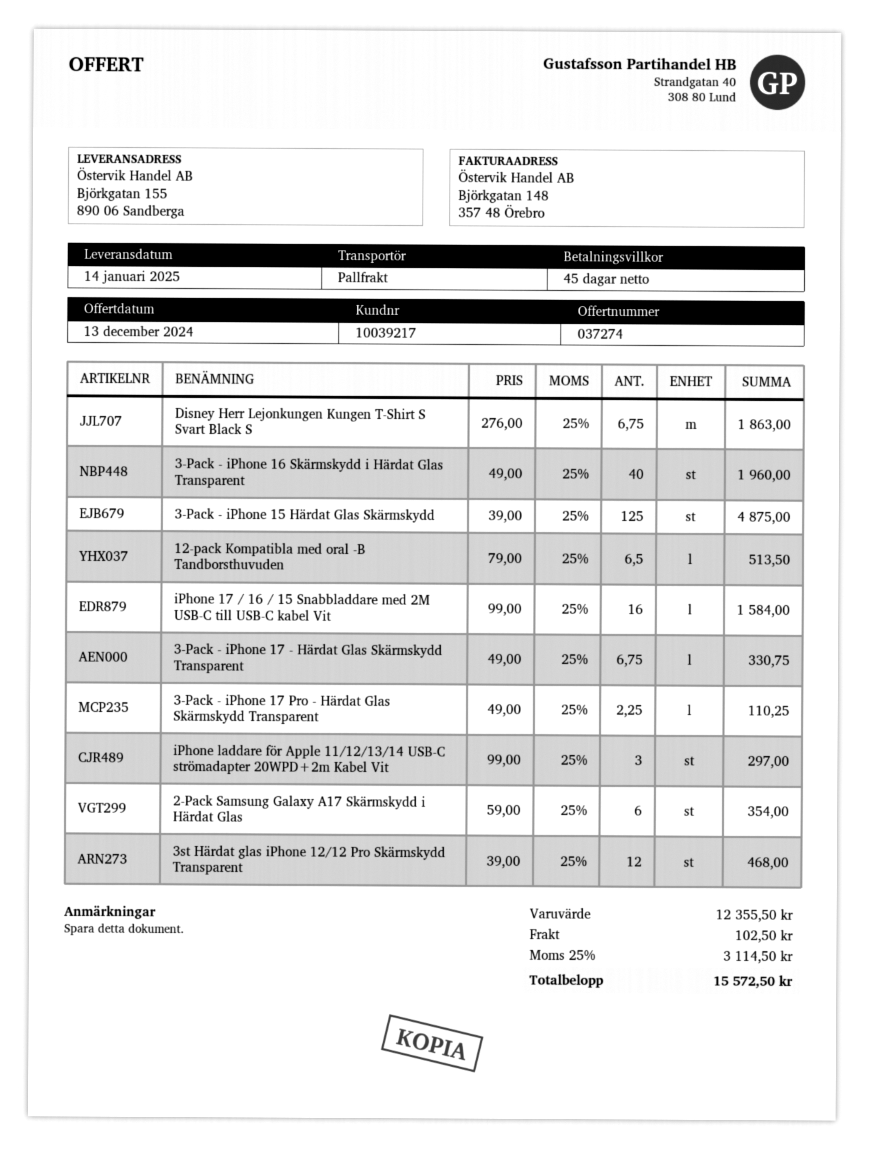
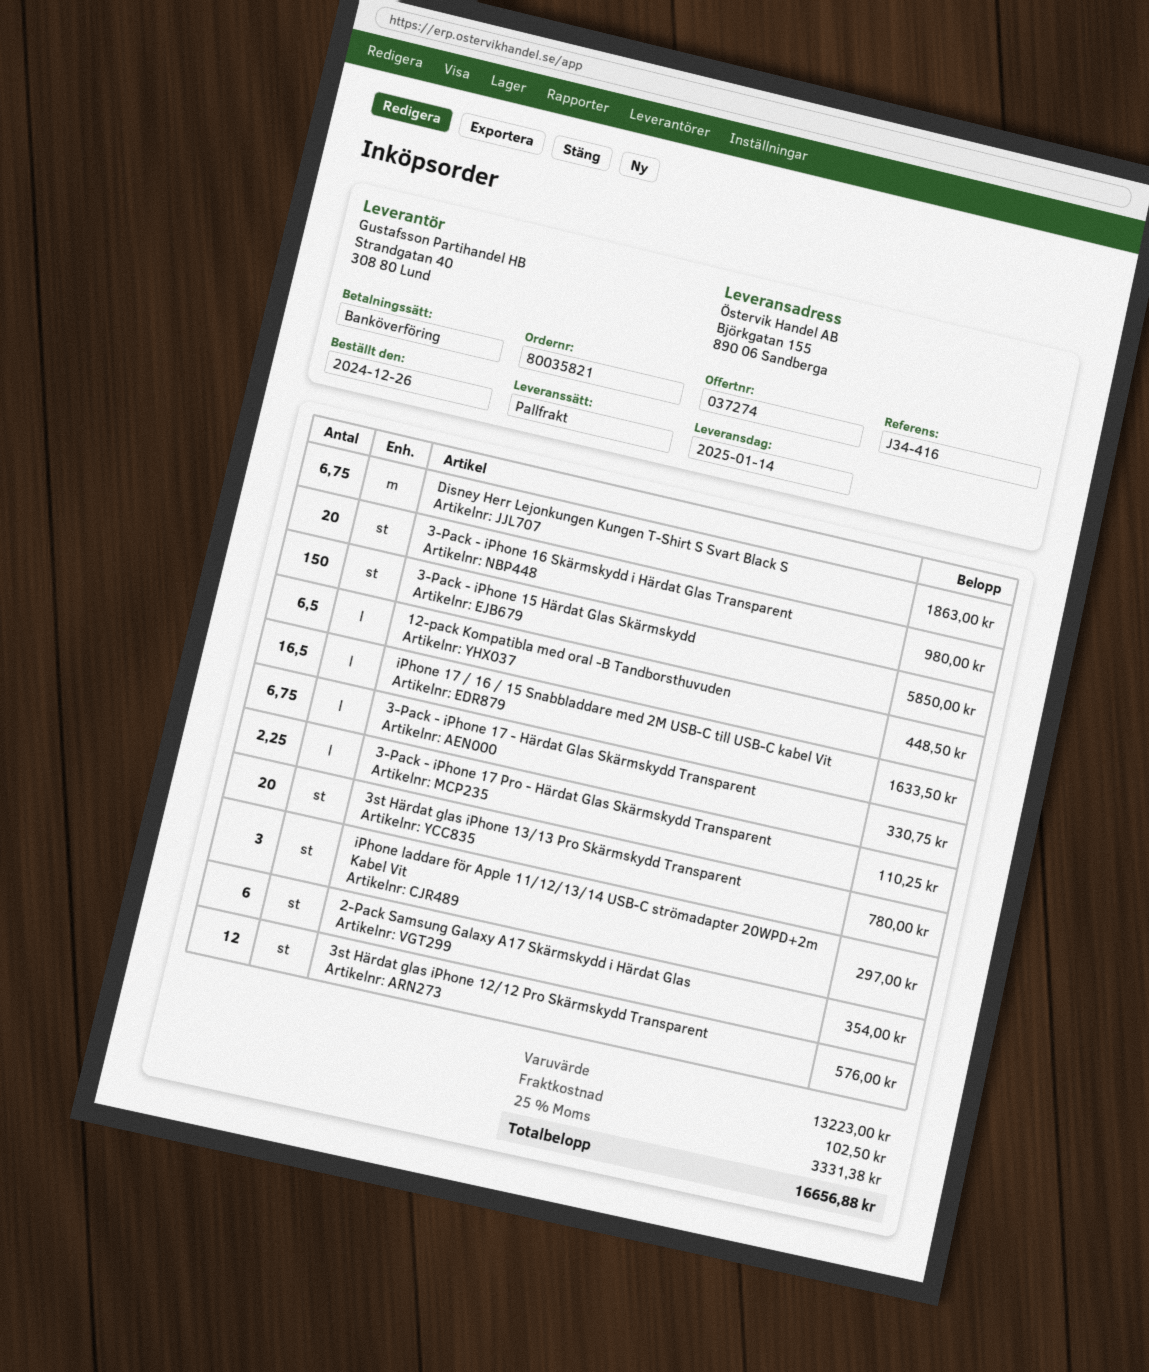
3-Pack - iPhone 16 Skärmskydd i Härdat Glas Transparent: 40 for 1960.00 -> 20 for 980.00
3-Pack - iPhone 15 Härdat Glas Skärmskydd: 125 for 4875.00 -> 150 for 5850.00
12-pack Kompatibla med oral -B Tandborsthuvuden: 6.5 for 513.50 -> 6.5 for 448.50
iPhone 17 / 16 / 15 Snabbladdare med 2M USB-C till USB-C kabel Vit: 16 for 1584.00 -> 16.5 for 1633.50
3st Härdat glas iPhone 12/12 Pro Skärmskydd Transparent: 12 for 468.00 -> 12 for 576.00
3st Härdat glas iPhone 13/13 Pro Skärmskydd Transparent: none -> 20 for 780.00
subtotal: 12355.50 -> 13223.00
tax: 25% = 3114.50 -> 25% = 3331.38
total: 15572.50 -> 16656.88

